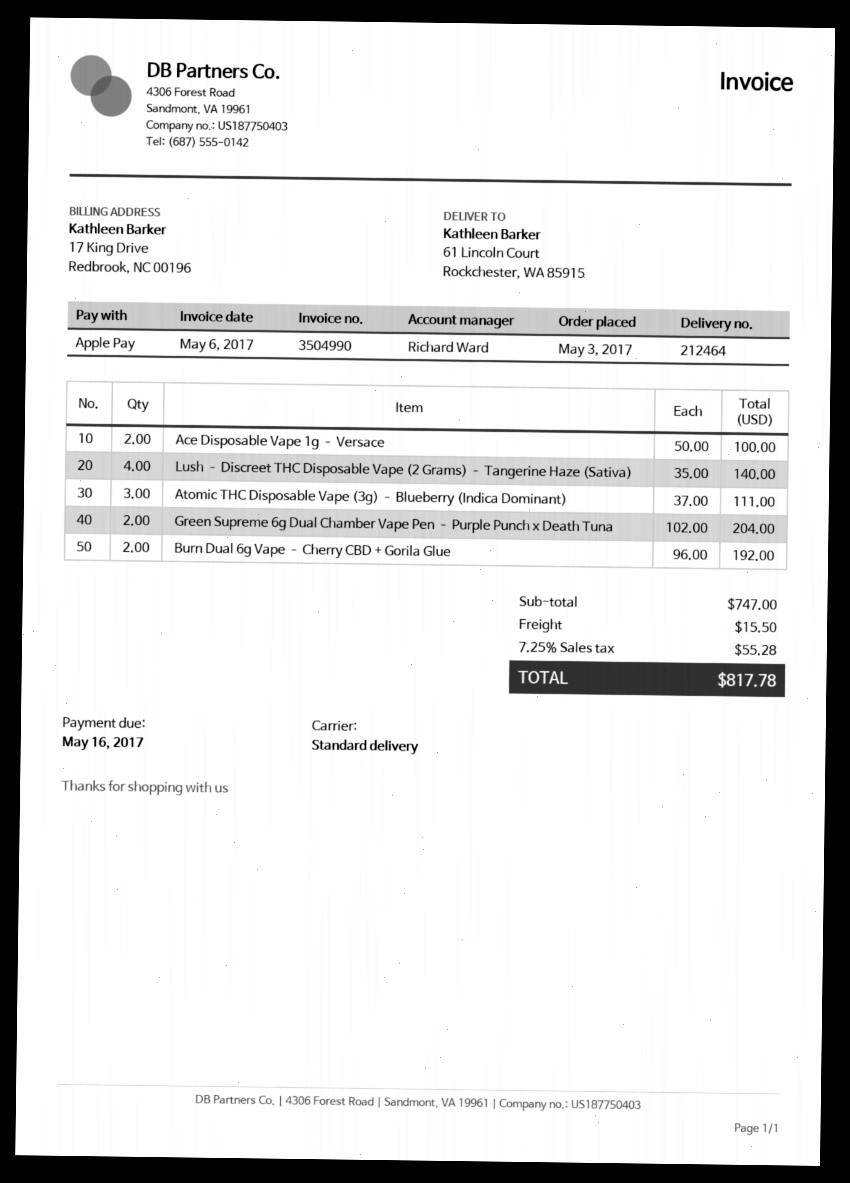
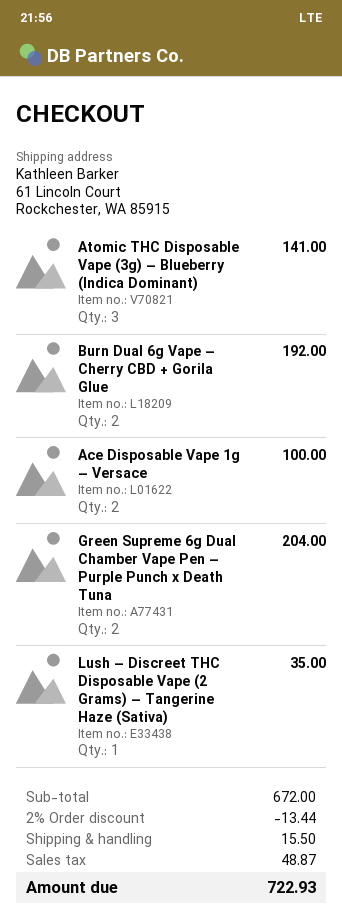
Lush – Discreet THC Disposable Vape (2 Grams) – Tangerine Haze (Sativa): 4 for 140.00 -> 1 for 35.00
Atomic THC Disposable Vape (3g) – Blueberry (Indica Dominant): 3 for 111.00 -> 3 for 141.00
subtotal: 747.00 -> 672.00
discount: none -> 2% = 13.44
tax: 55.28 -> 48.87
total: 817.78 -> 722.93

